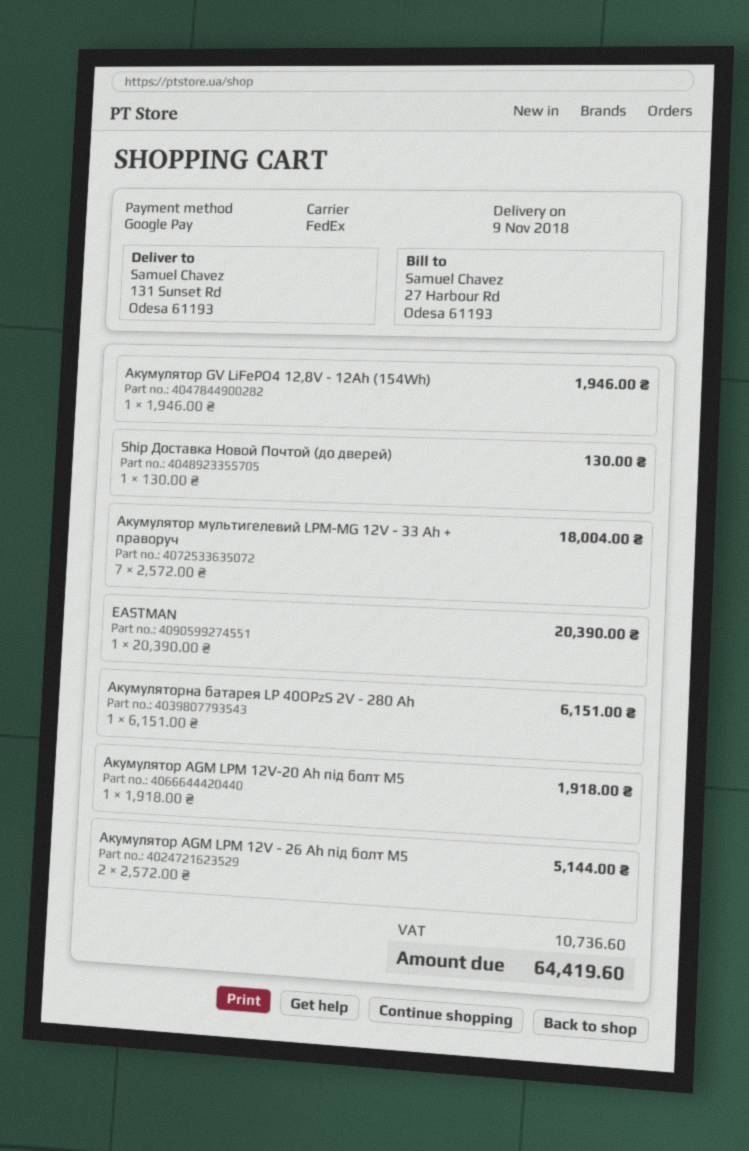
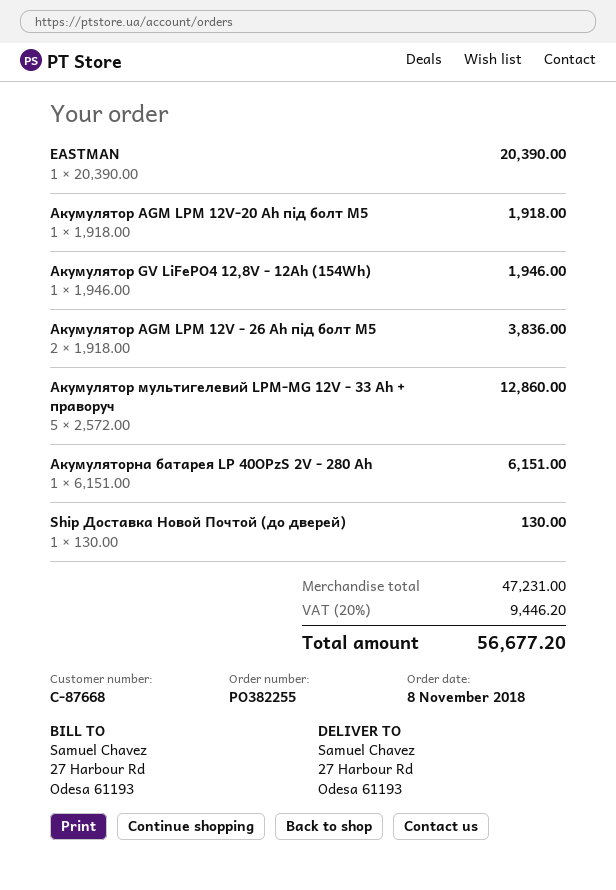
ship to: 131 Sunset Rd, Odesa 61193 -> 27 Harbour Rd, Odesa 61193
Акумулятор мультигелевий LPM-MG 12V - 33 Ah + праворуч: 7 x 2572.00 = 18004.00 -> 5 x 2572.00 = 12860.00
Акумулятор AGM LPM 12V - 26 Ah під болт М5: 2 x 2572.00 = 5144.00 -> 2 x 1918.00 = 3836.00
tax: 10736.60 -> 9446.20
total: 64419.60 -> 56677.20

